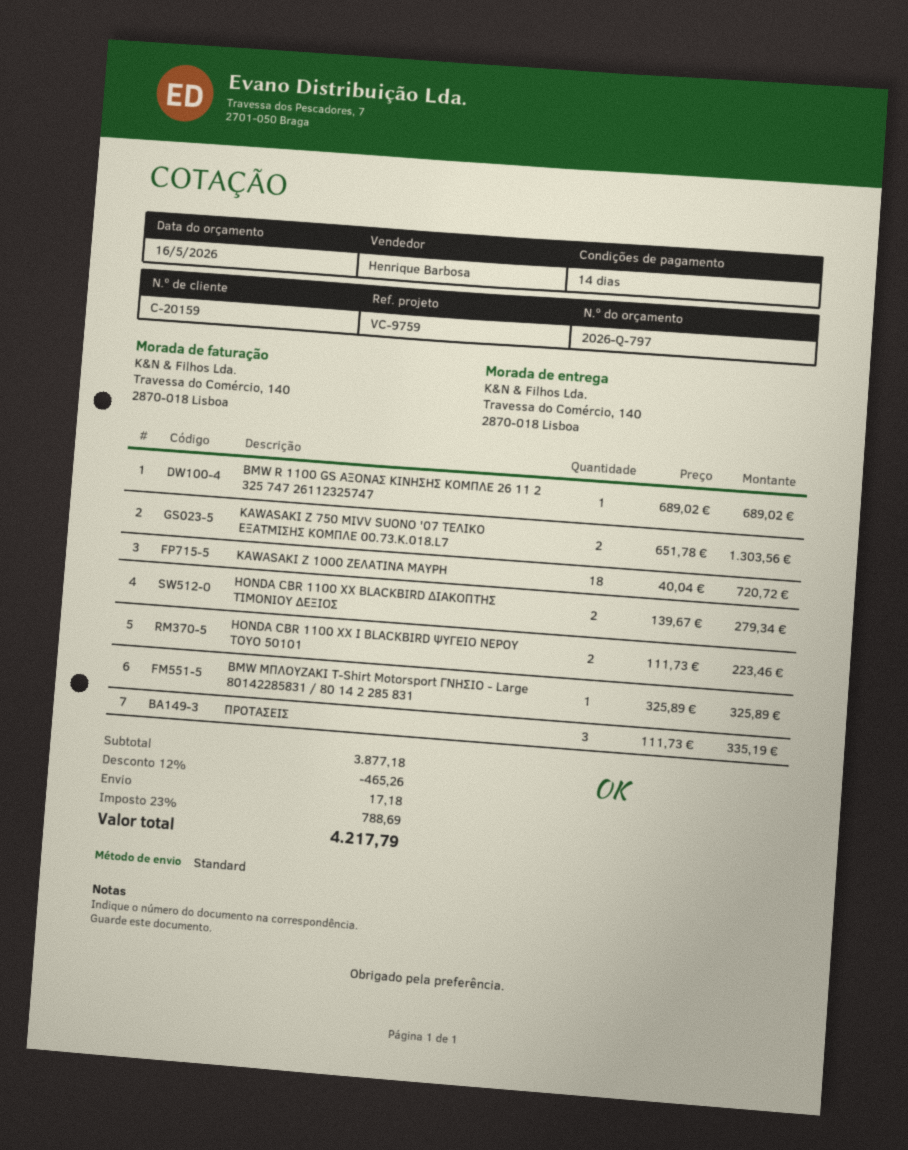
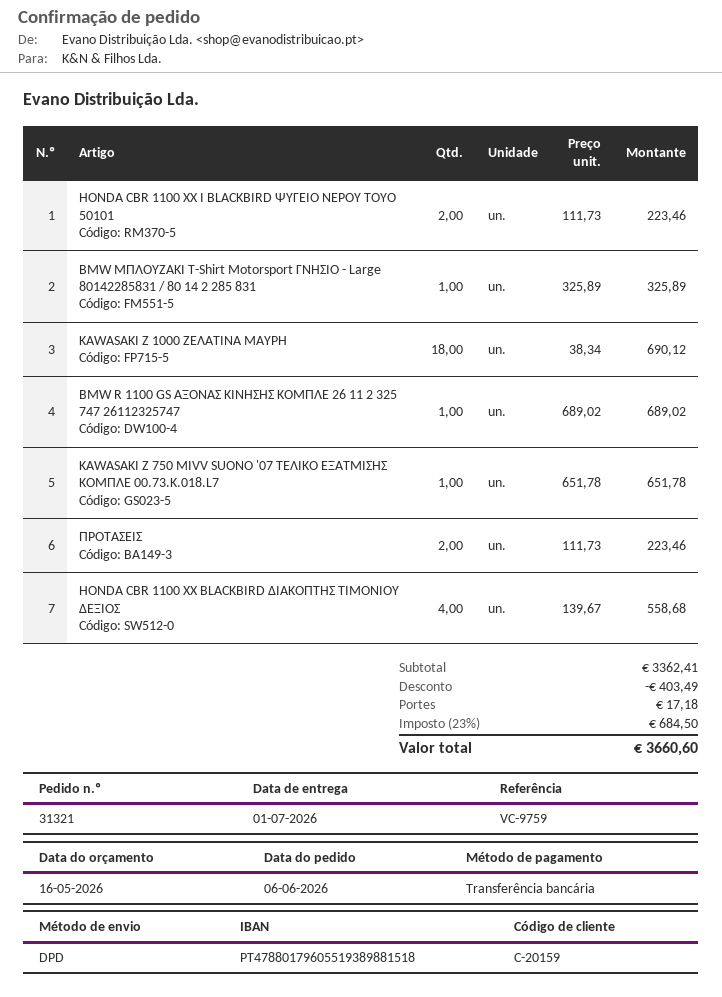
shipping method: standard -> DPD
KAWASAKI Z 750 MIVV SUONO '07 ΤΕΛΙΚΟ ΕΞΑΤΜΙΣΗΣ ΚΟΜΠΛΕ 00.73.K.018.L7: 2 x 651.78 = 1303.56 -> 1 x 651.78 = 651.78
KAWASAKI Z 1000 ΖΕΛΑΤΙΝΑ ΜΑΥΡΗ: 18 x 40.04 = 720.72 -> 18 x 38.34 = 690.12
HONDA CBR 1100 XX BLACKBIRD ΔΙΑΚΟΠΤΗΣ ΤΙΜΟΝΙΟΥ ΔΕΞΙΟΣ: 2 x 139.67 = 279.34 -> 4 x 139.67 = 558.68
ΠΡΟΤΑΣΕΙΣ: 3 x 111.73 = 335.19 -> 2 x 111.73 = 223.46
subtotal: 3877.18 -> 3362.41
discount: 465.26 -> 403.49
tax: 23% = 788.69 -> 23% = 684.50
total: 4217.79 -> 3660.60

